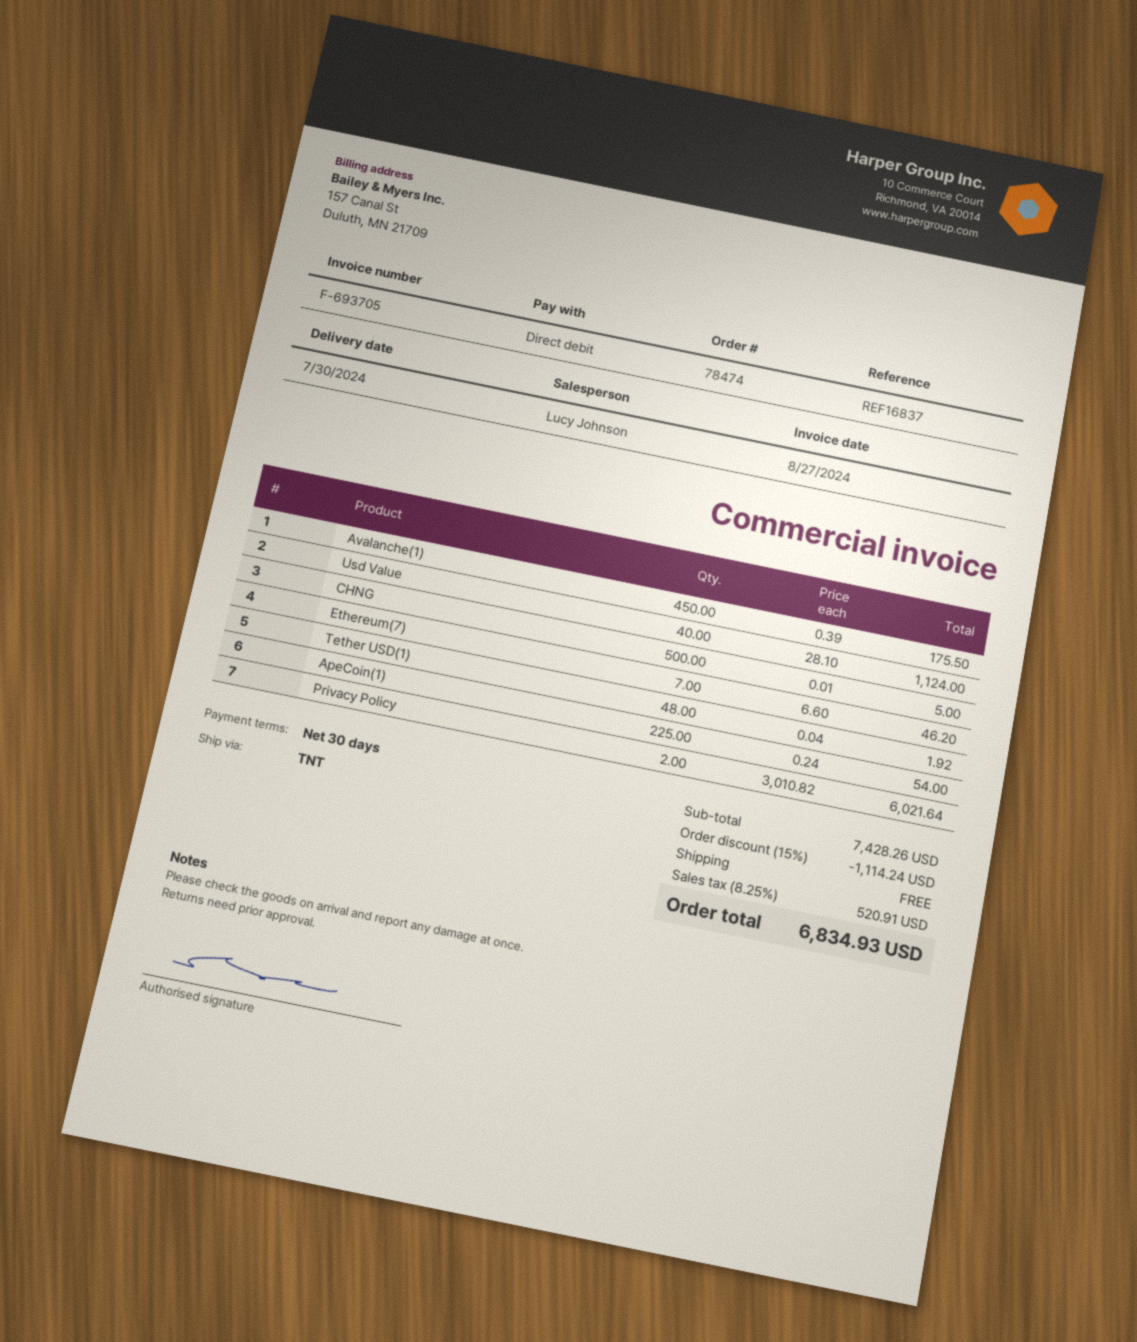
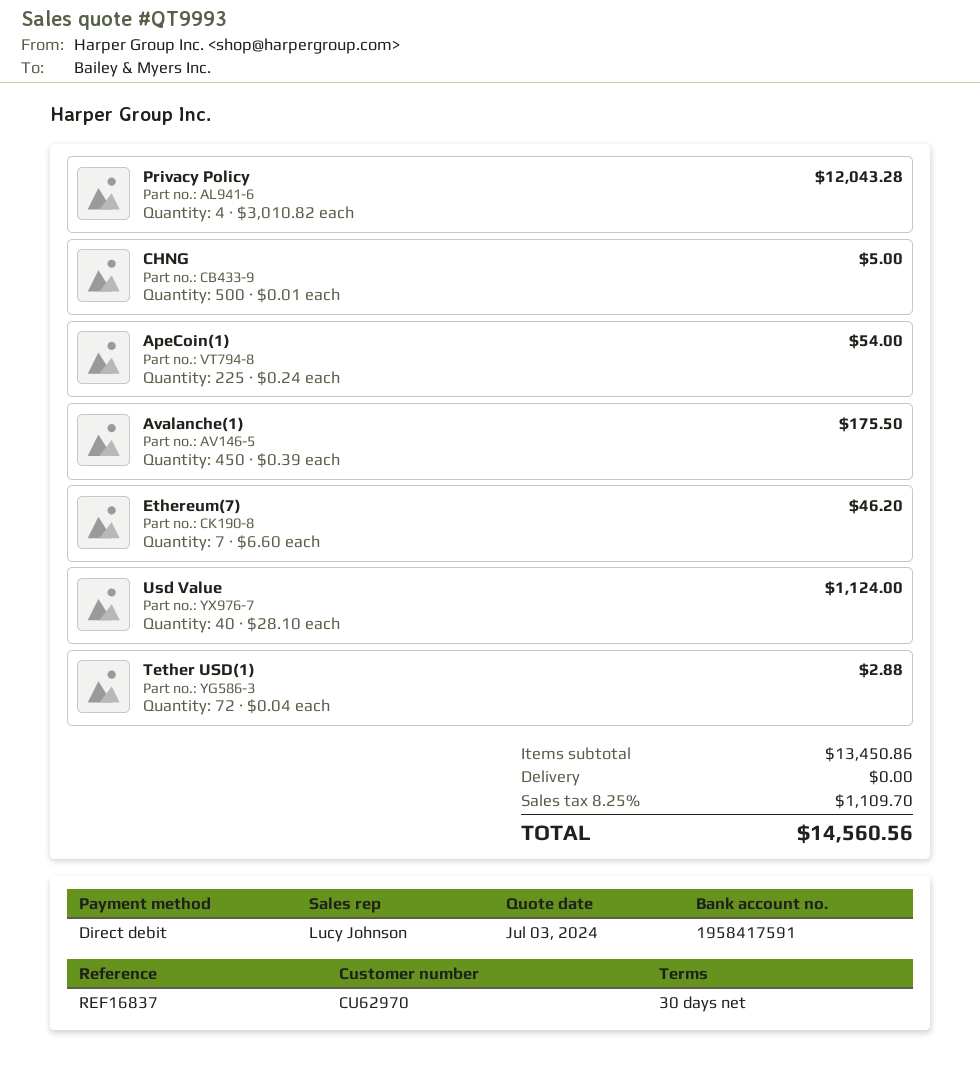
Tether USD(1): 48 x 0.04 = 1.92 -> 72 x 0.04 = 2.88
Privacy Policy: 2 x 3010.82 = 6021.64 -> 4 x 3010.82 = 12043.28
subtotal: 7428.26 -> 13450.86
discount: 15% = 1114.24 -> none
tax: 8.25% = 520.91 -> 8.25% = 1109.70
total: 6834.93 -> 14560.56

